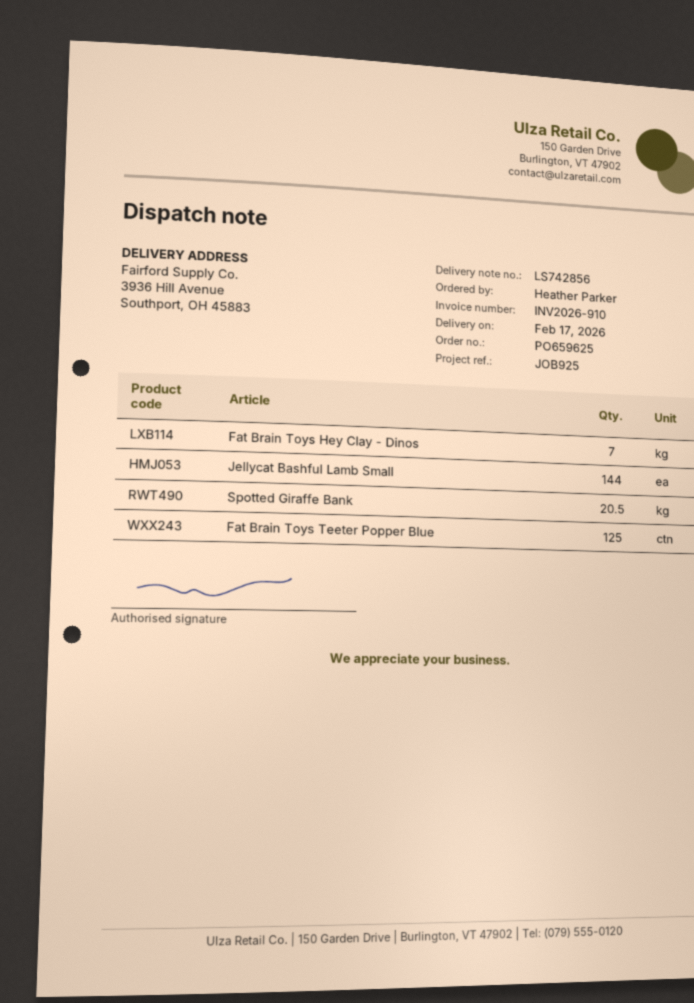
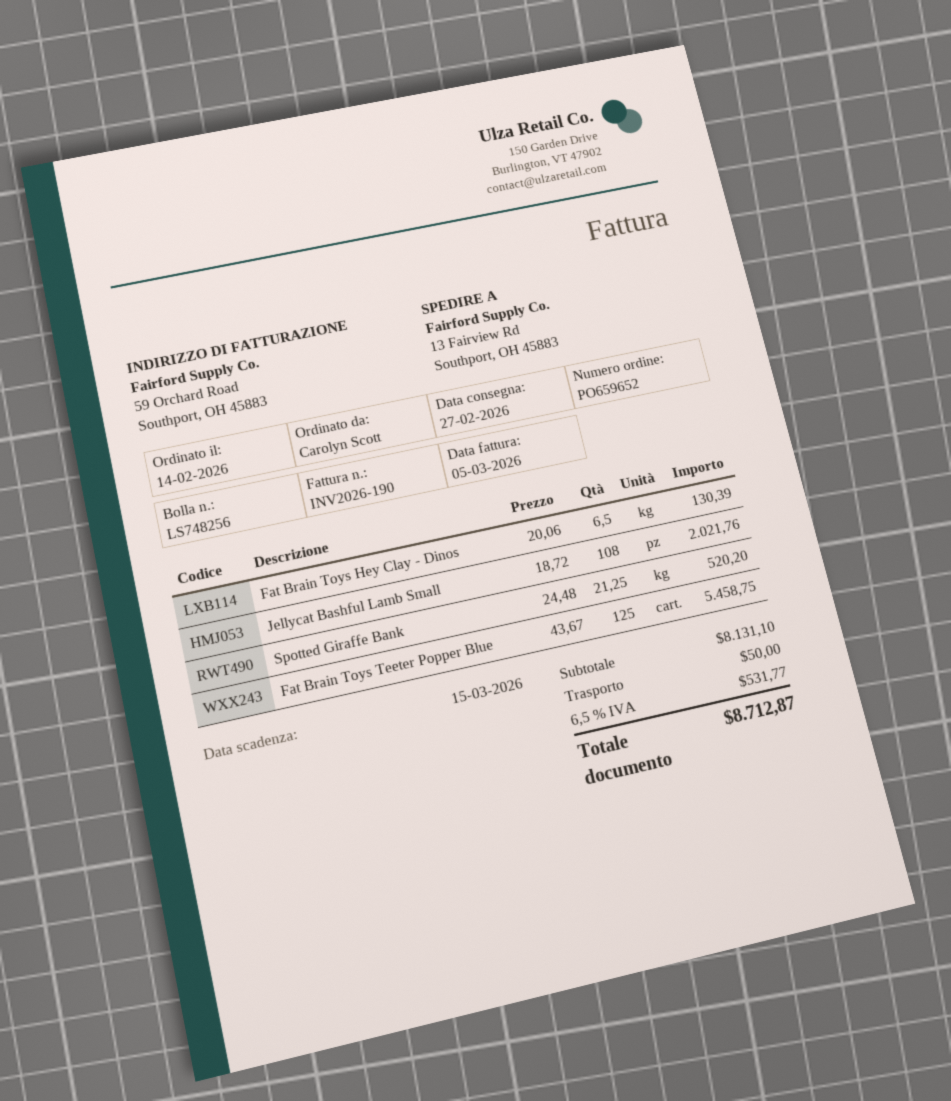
order number: PO659625 -> PO659652
delivery note number: LS742856 -> LS748256
delivery date: 2026-02-17 -> 2026-02-27
invoice number: INV2026-910 -> INV2026-190
ordered by: Heather Parker -> Carolyn Scott
ship to: 3936 Hill Avenue, Southport, OH 45883 -> 13 Fairview Rd, Southport, OH 45883
Fat Brain Toys Hey Clay - Dinos: 7 -> 6.5
Jellycat Bashful Lamb Small: 144 -> 108
Spotted Giraffe Bank: 20.5 -> 21.25

